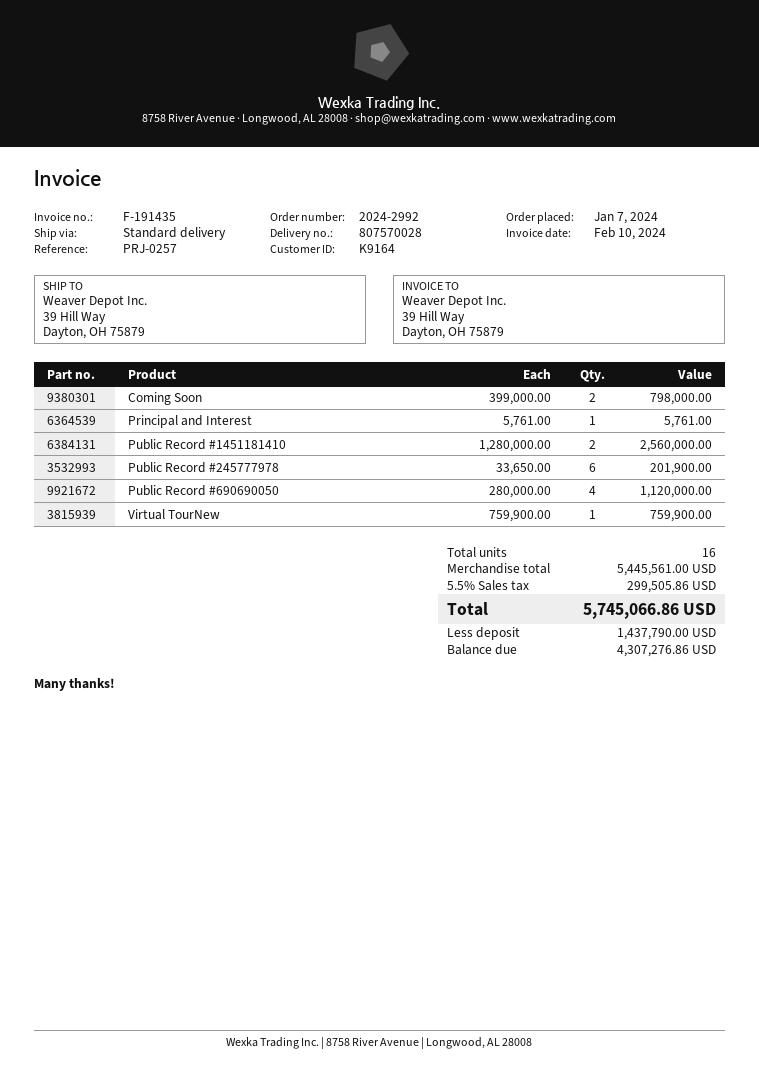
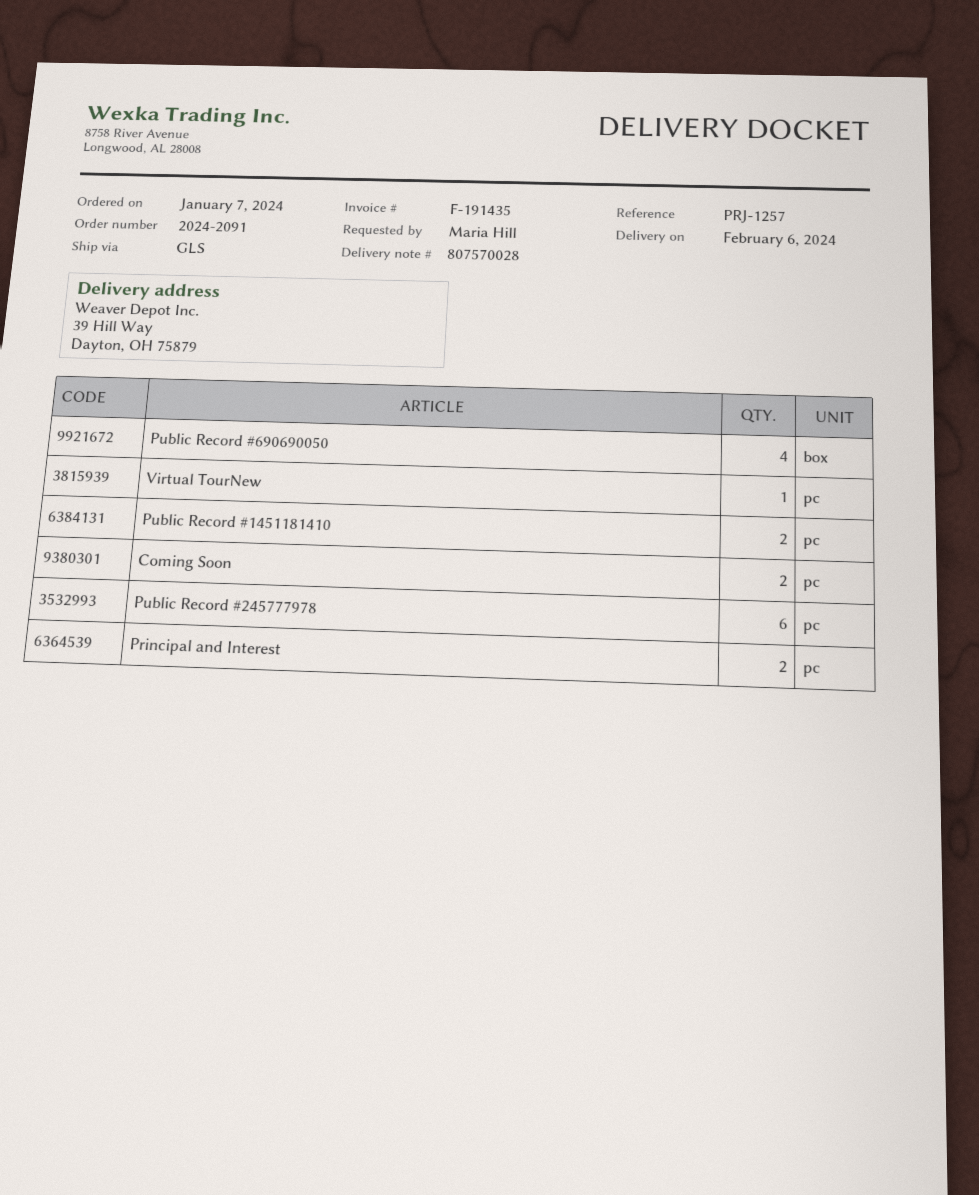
order number: 2024-2992 -> 2024-2091
reference: PRJ-0257 -> PRJ-1257
shipping method: standard -> GLS
Principal and Interest: 1 -> 2

